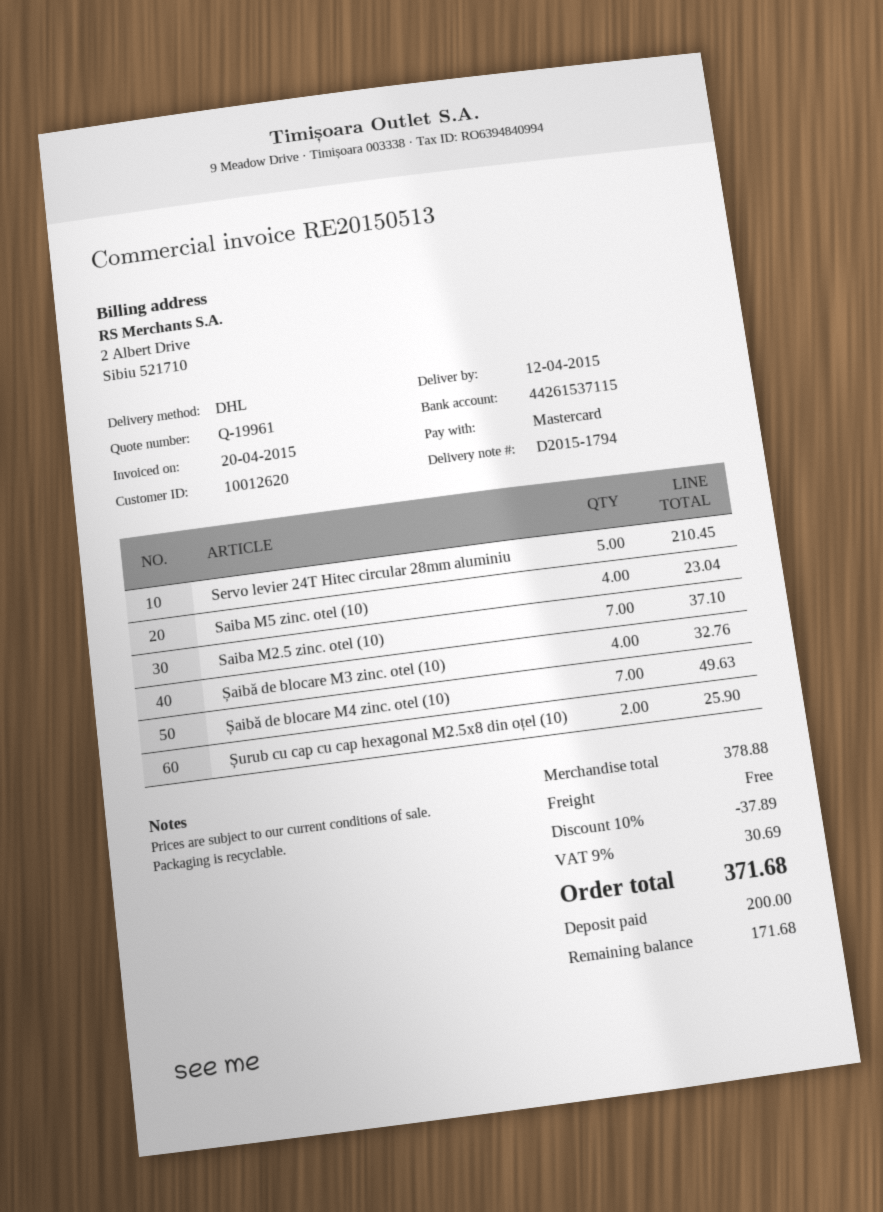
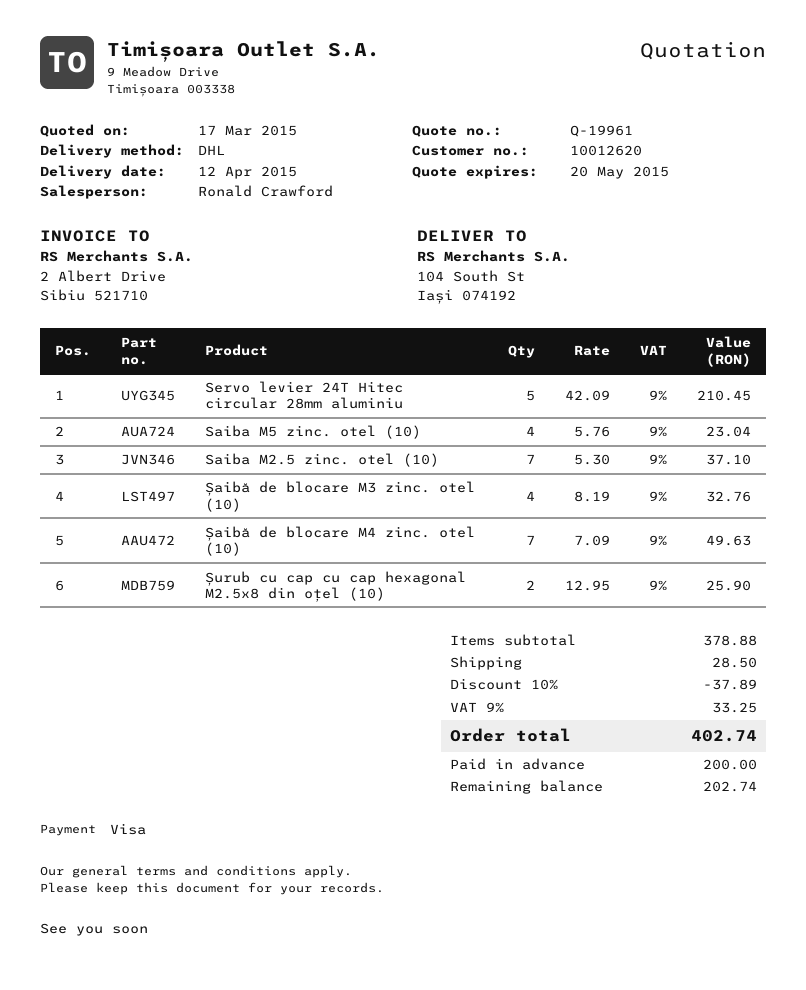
payment method: Mastercard -> Visa
shipping: 0.00 -> 28.50
tax: 9% = 30.69 -> 9% = 33.25
total: 371.68 -> 402.74
balance: 171.68 -> 202.74

